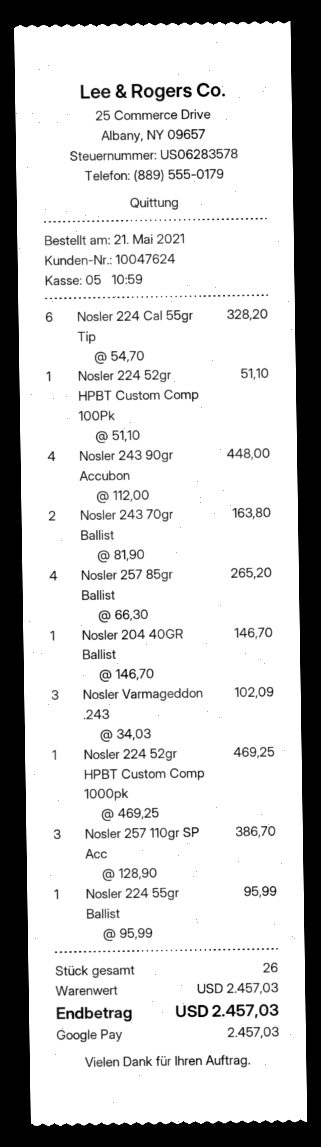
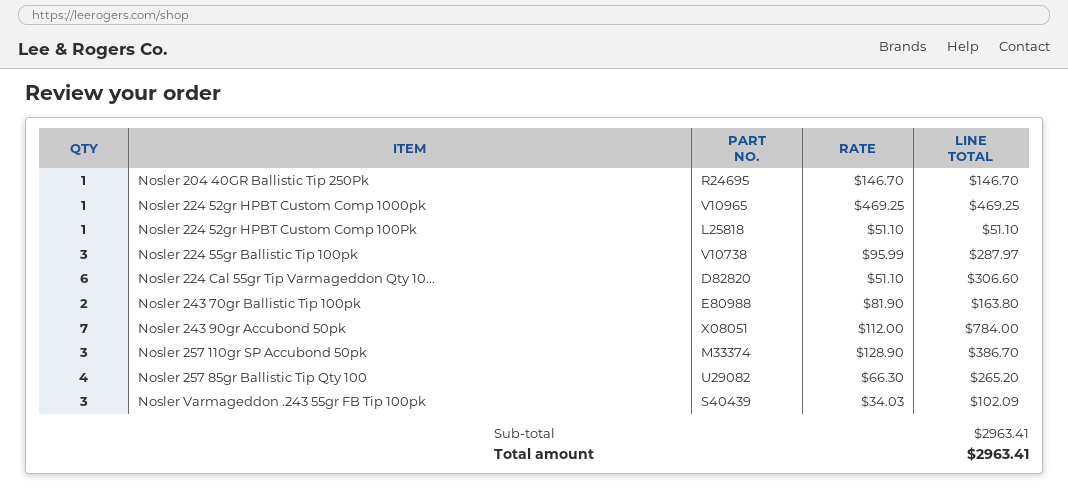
Nosler 224 Cal 55gr Tip: 6 x 54.70 = 328.20 -> 6 x 51.10 = 306.60
Nosler 243 90gr Accubon: 4 x 112.00 = 448.00 -> 7 x 112.00 = 784.00
Nosler 224 55gr Ballist: 1 x 95.99 = 95.99 -> 3 x 95.99 = 287.97
subtotal: 2457.03 -> 2963.41
total: 2457.03 -> 2963.41

